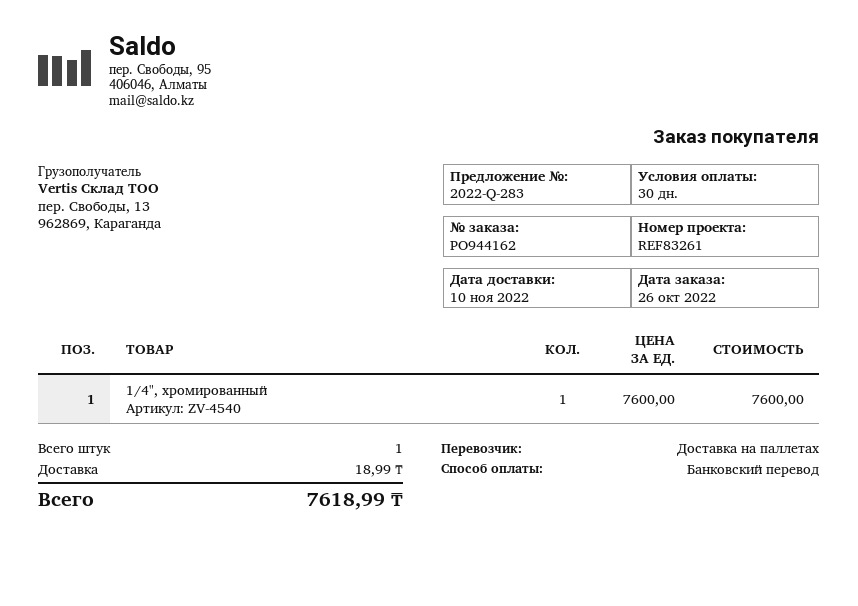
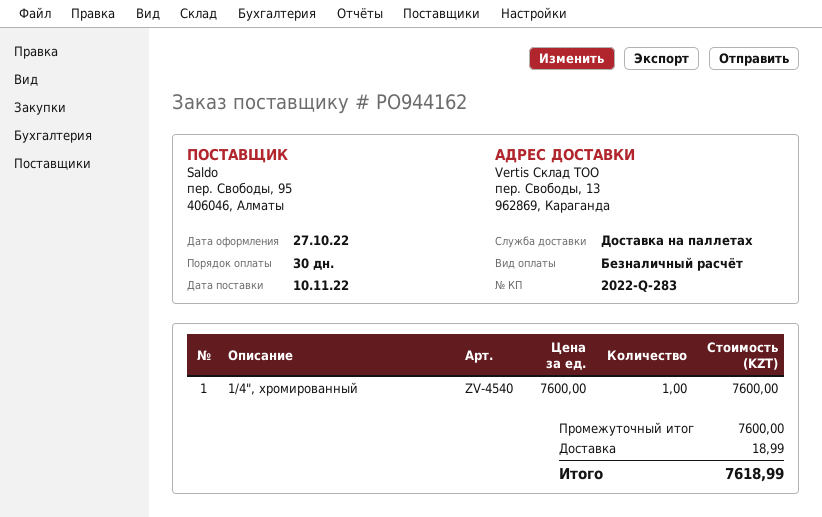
order date: 2022-10-26 -> 2022-10-27

